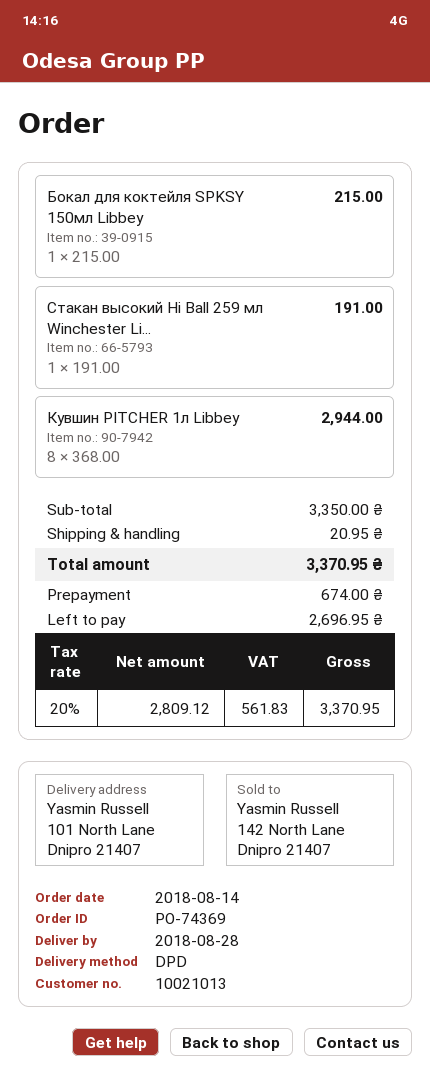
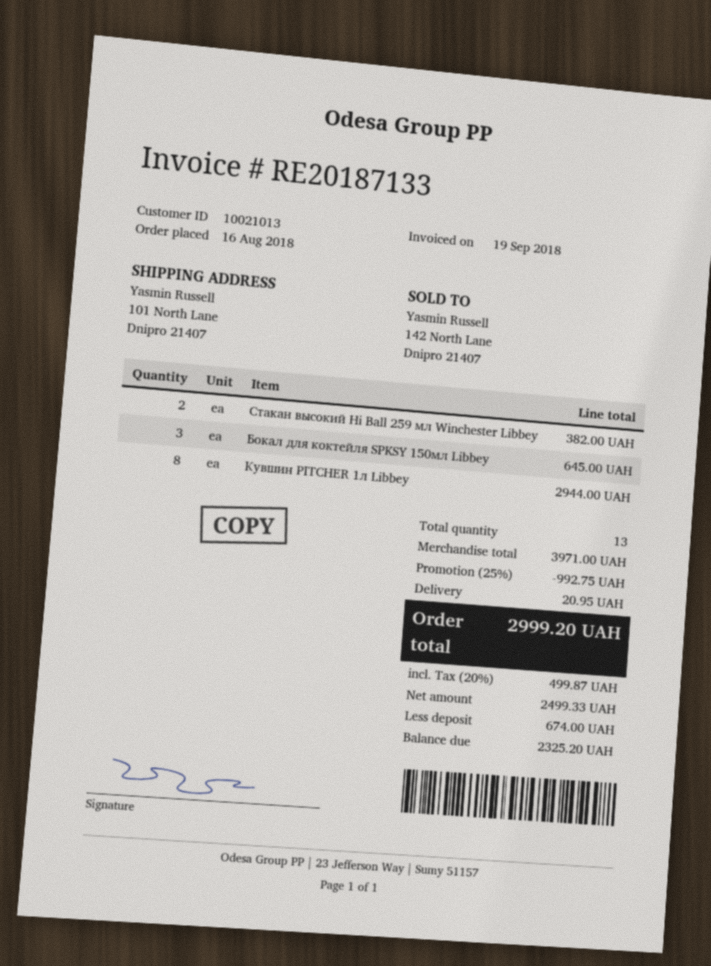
order date: 2018-08-14 -> 2018-08-16
Бокал для коктейля SPKSY 150мл Libbey: 1 for 215.00 -> 3 for 645.00
Стакан высокий Hi Ball 259 мл Winchester Li...: 1 for 191.00 -> 2 for 382.00
subtotal: 3350.00 -> 3971.00
discount: none -> 25% = 992.75
net: 2809.12 -> 2499.33
tax: 20% = 561.83 -> 20% = 499.87
total: 3370.95 -> 2999.20
balance: 2696.95 -> 2325.20

